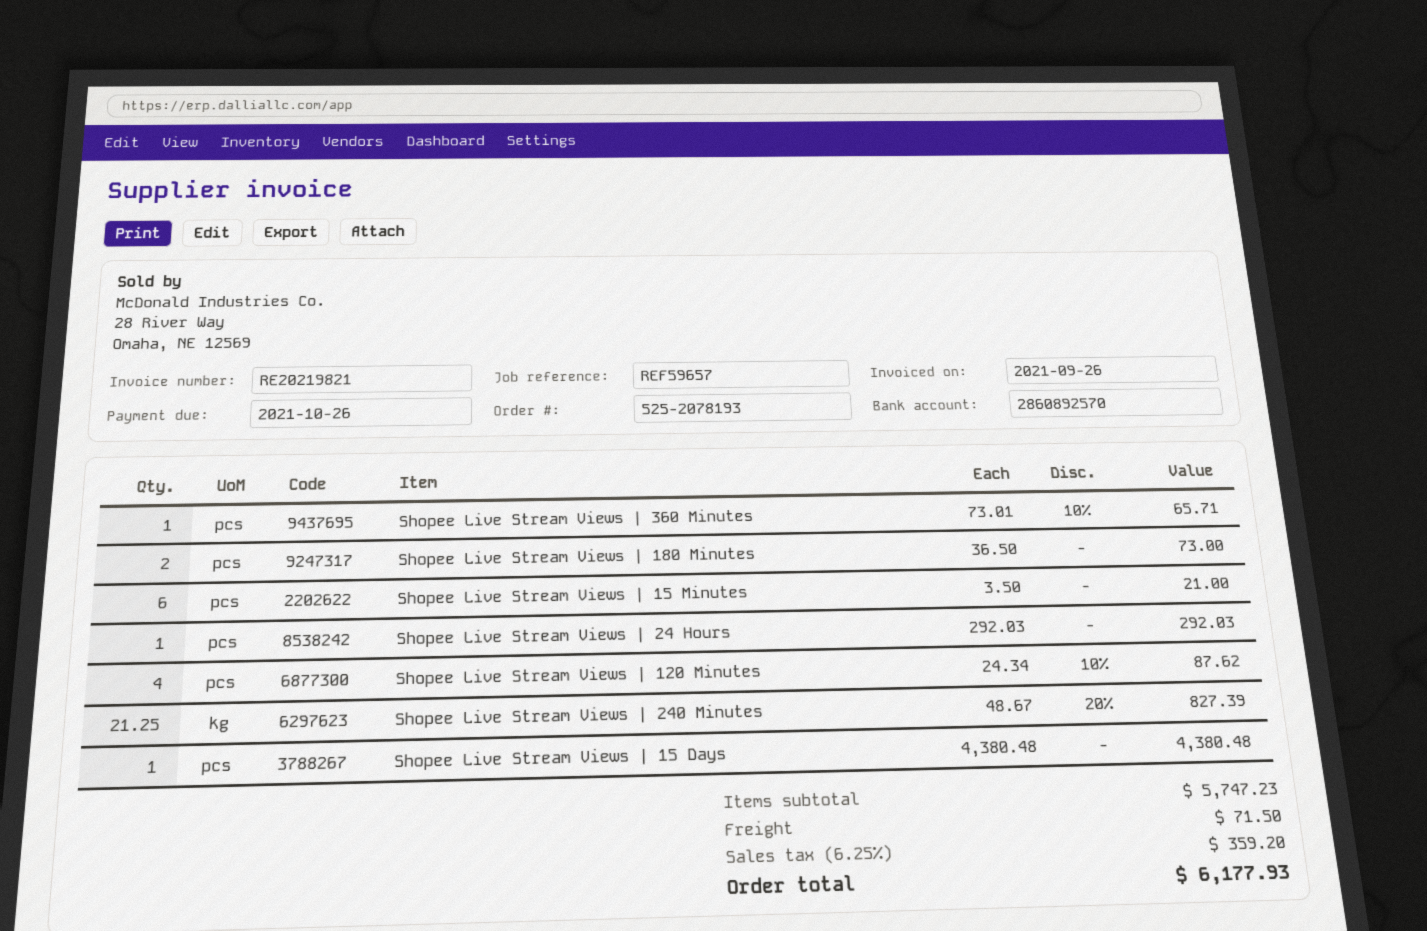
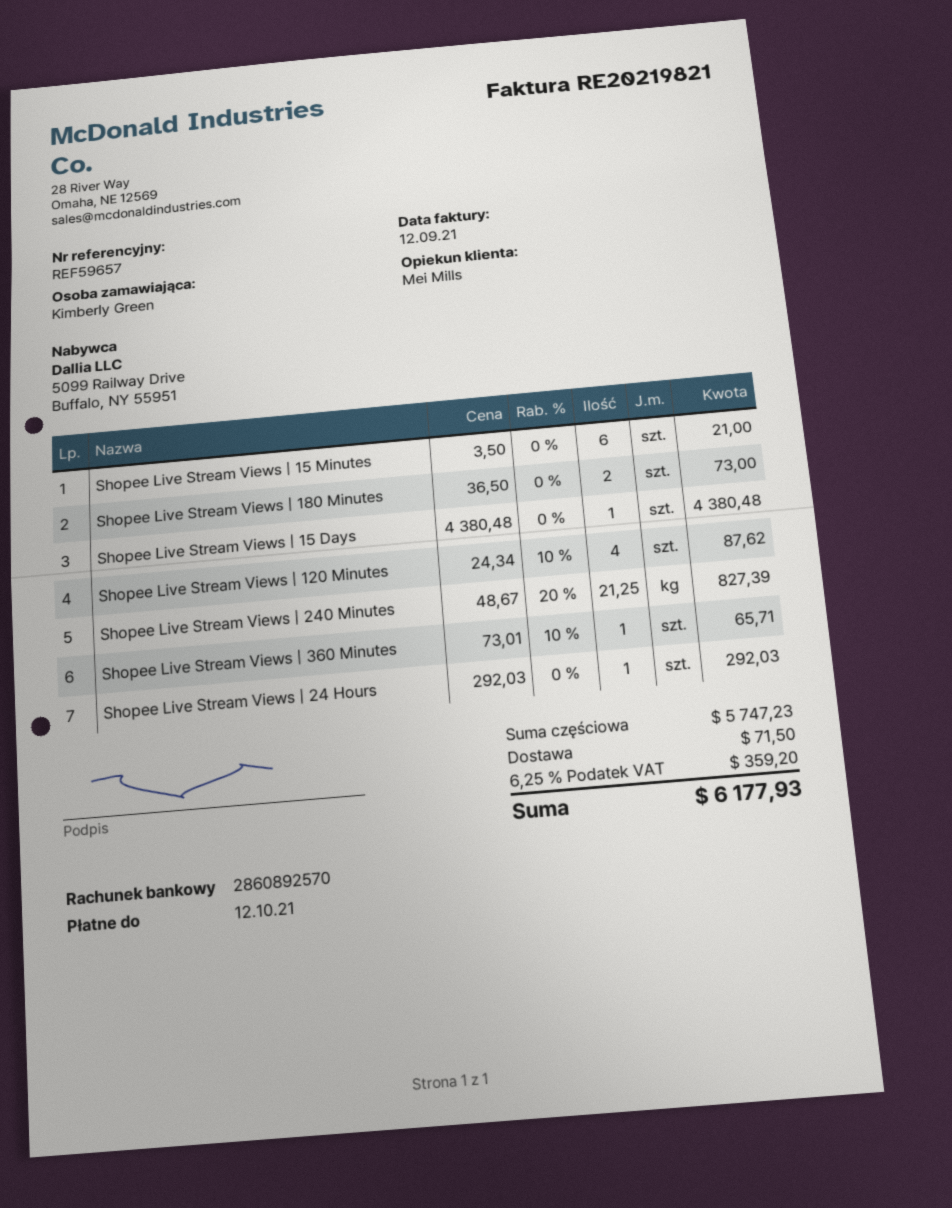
invoice date: 2021-09-26 -> 2021-09-12
due date: 2021-10-26 -> 2021-10-12

